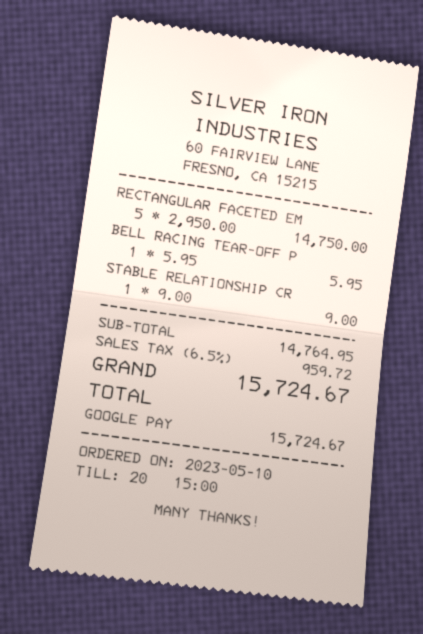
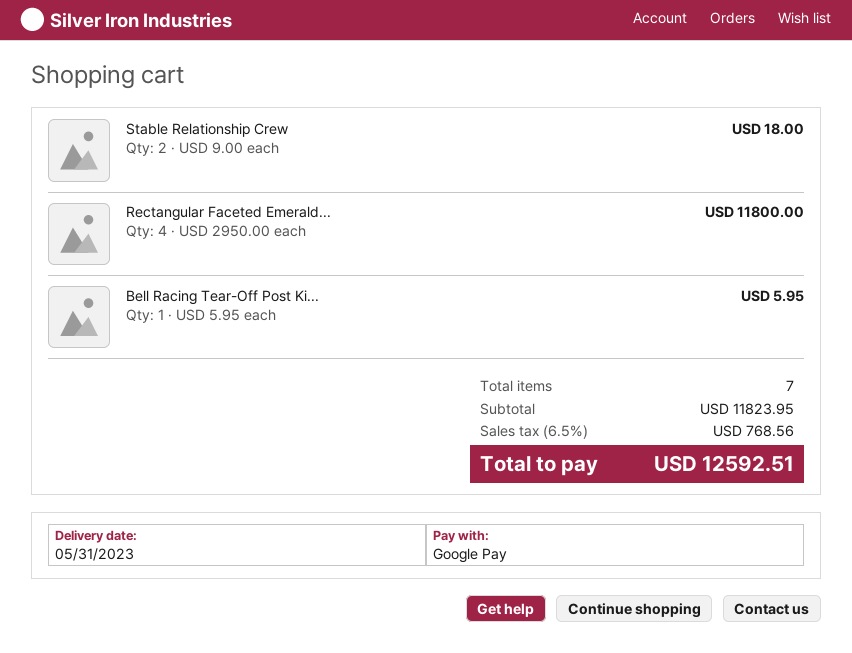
RECTANGULAR FACETED EM: 5 x 2950.00 = 14750.00 -> 4 x 2950.00 = 11800.00
STABLE RELATIONSHIP CR: 1 x 9.00 = 9.00 -> 2 x 9.00 = 18.00
subtotal: 14764.95 -> 11823.95
tax: 6.5% = 959.72 -> 6.5% = 768.56
total: 15724.67 -> 12592.51

